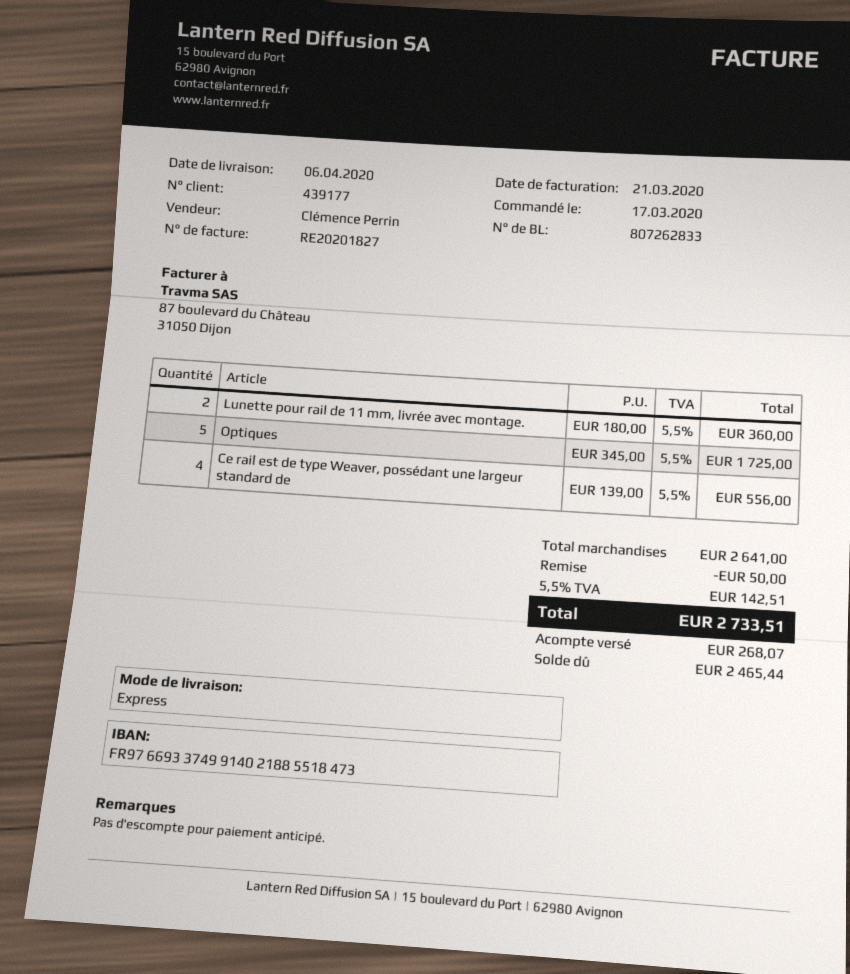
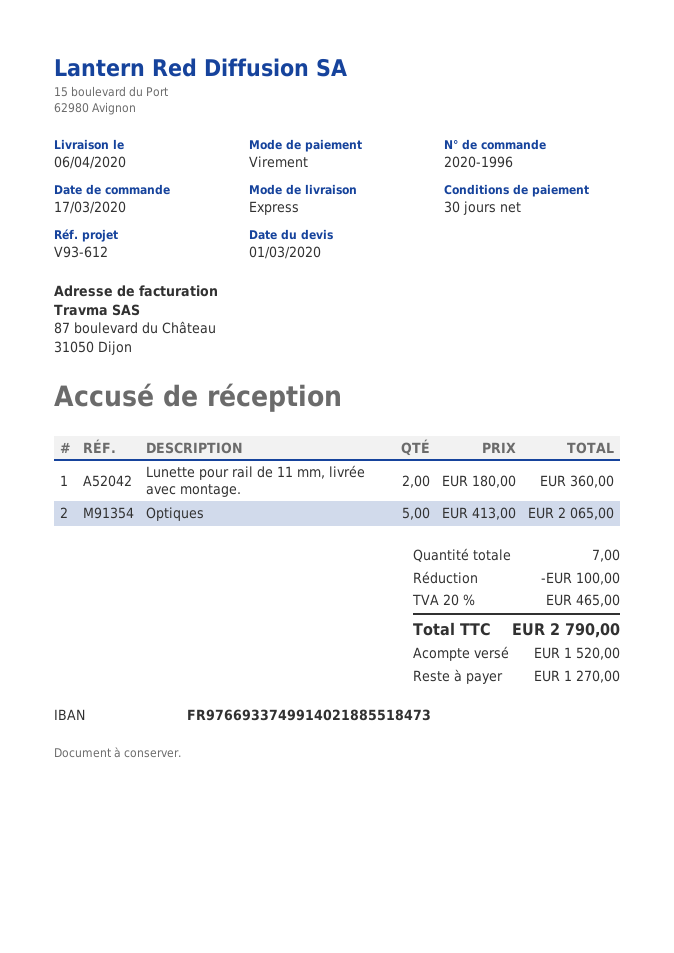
Optiques: 5 x 345.00 = 1725.00 -> 5 x 413.00 = 2065.00
Ce rail est de type Weaver, possédant une largeur standard de: 4 x 139.00 = 556.00 -> none
discount: 50.00 -> 100.00
tax: 5.5% = 142.51 -> 20% = 465.00
total: 2733.51 -> 2790.00
deposit: 268.07 -> 1520.00
balance: 2465.44 -> 1270.00

